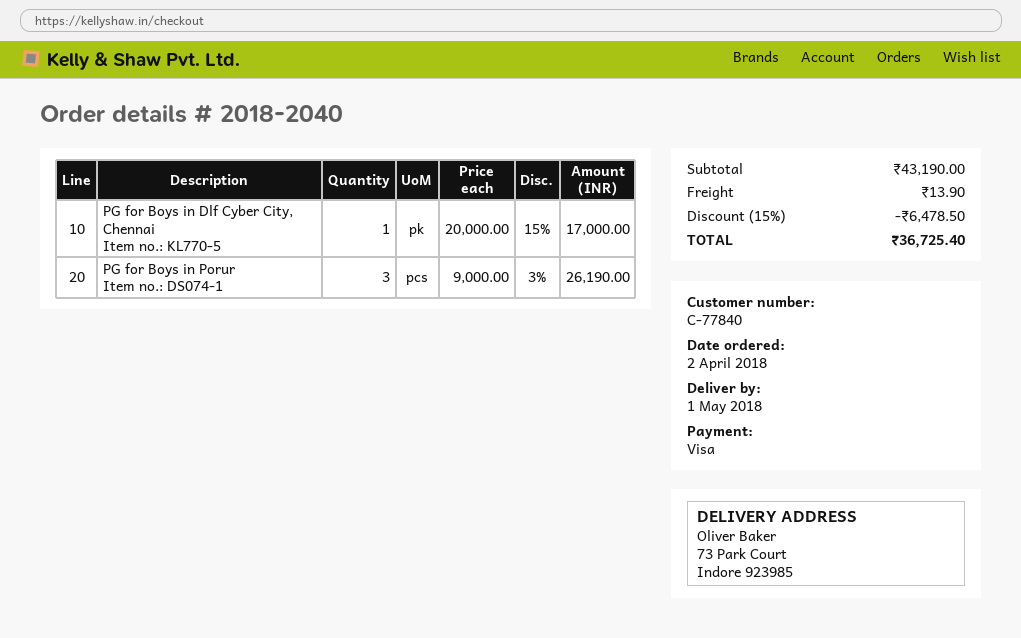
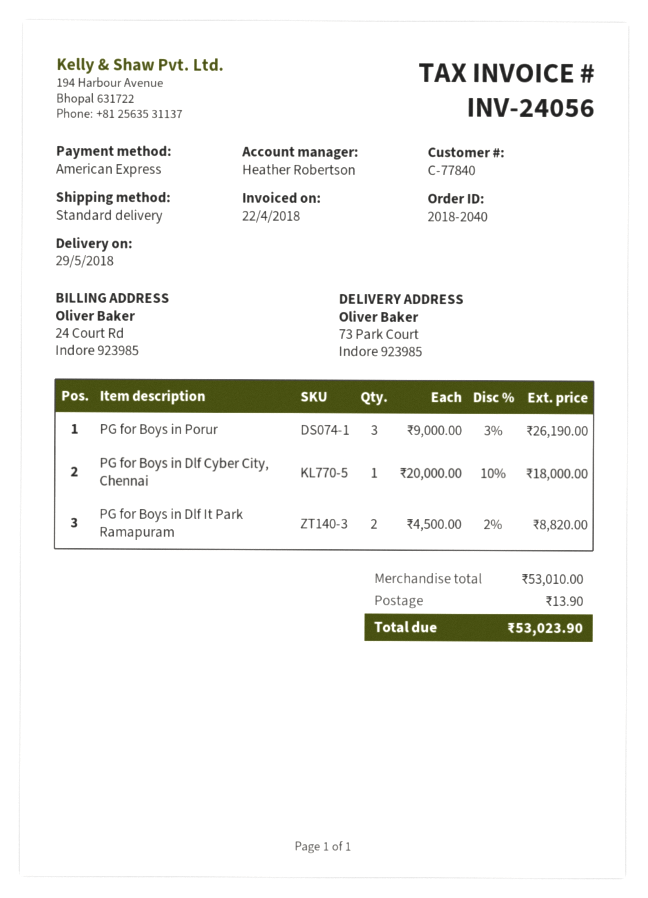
delivery date: 2018-05-01 -> 2018-05-29
payment method: Visa -> American Express
PG for Boys in Dlf Cyber City, Chennai: 1 x 20000.00 - 15% = 17000.00 -> 1 x 20000.00 - 10% = 18000.00
PG for Boys in Dlf It Park Ramapuram: none -> 2 x 4500.00 - 2% = 8820.00
subtotal: 43190.00 -> 53010.00
discount: 15% = 6478.50 -> none
total: 36725.40 -> 53023.90

